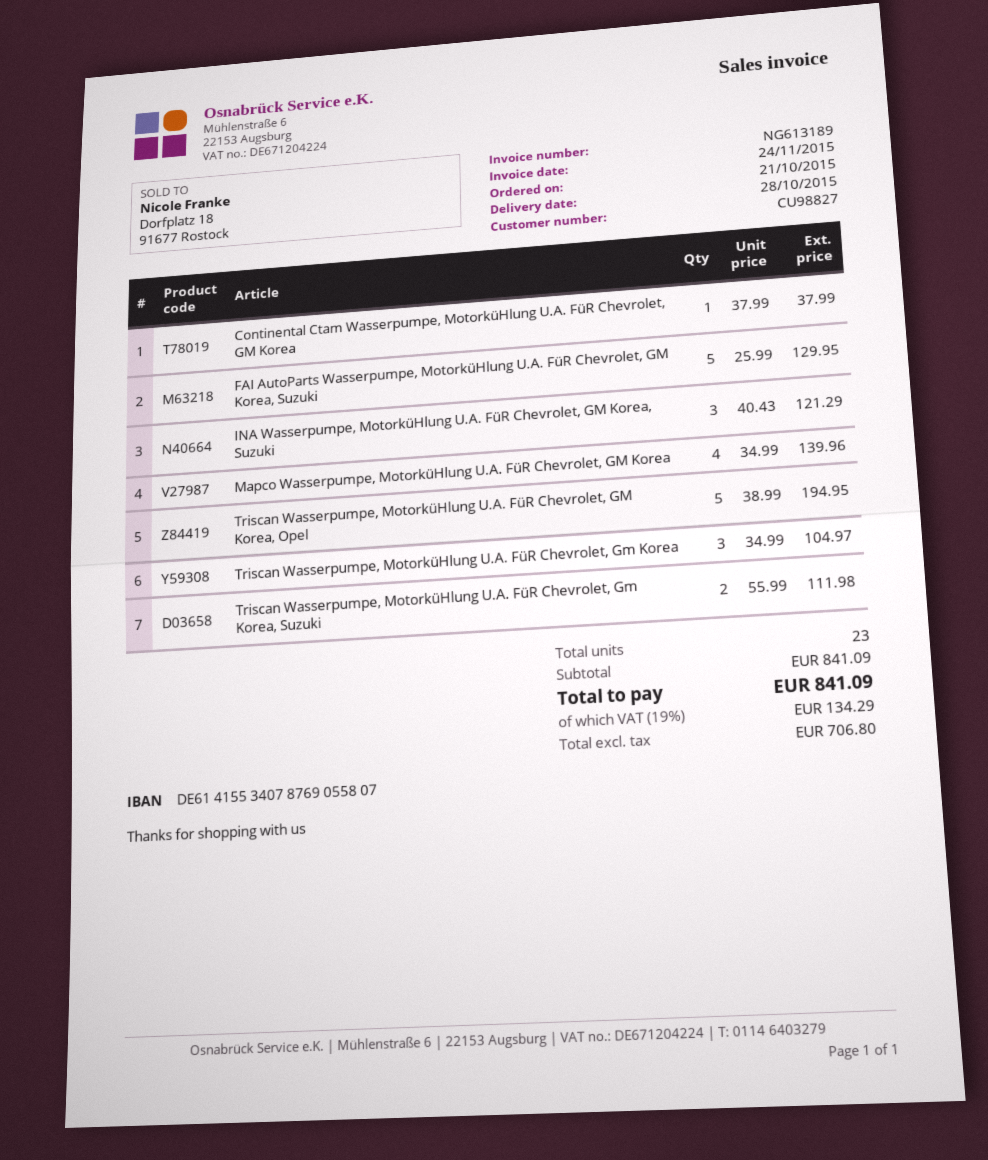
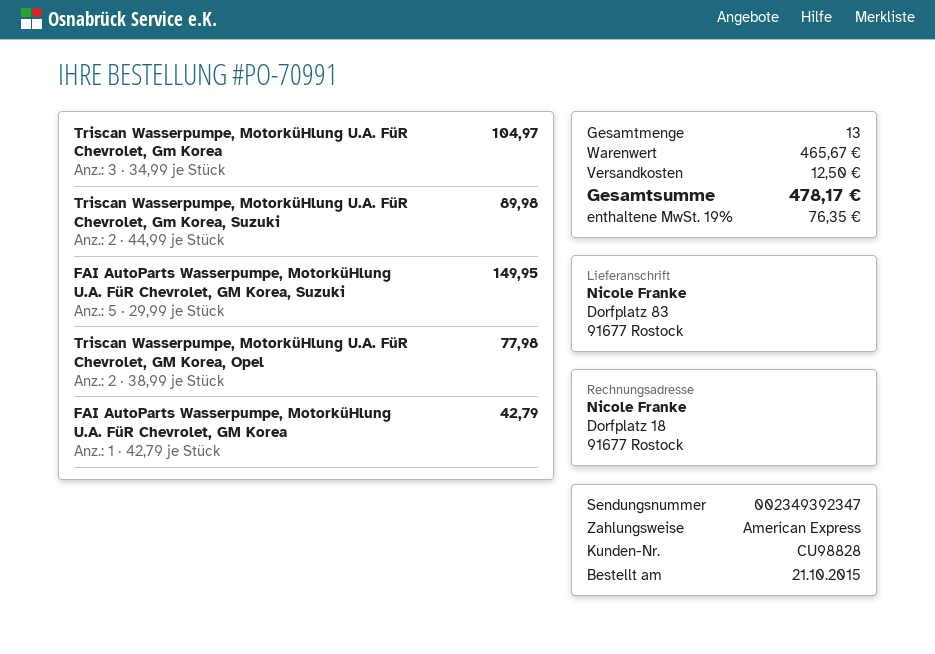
customer number: CU98827 -> CU98828
Continental Ctam Wasserpumpe, MotorküHlung U.A. FüR Chevrolet, GM Korea: 1 x 37.99 = 37.99 -> none
FAI AutoParts Wasserpumpe, MotorküHlung U.A. FüR Chevrolet, GM Korea, Suzuki: 5 x 25.99 = 129.95 -> 5 x 29.99 = 149.95
INA Wasserpumpe, MotorküHlung U.A. FüR Chevrolet, GM Korea, Suzuki: 3 x 40.43 = 121.29 -> none
Mapco Wasserpumpe, MotorküHlung U.A. FüR Chevrolet, GM Korea: 4 x 34.99 = 139.96 -> none
Triscan Wasserpumpe, MotorküHlung U.A. FüR Chevrolet, GM Korea, Opel: 5 x 38.99 = 194.95 -> 2 x 38.99 = 77.98
Triscan Wasserpumpe, MotorküHlung U.A. FüR Chevrolet, Gm Korea, Suzuki: 2 x 55.99 = 111.98 -> 2 x 44.99 = 89.98
FAI AutoParts Wasserpumpe, MotorküHlung U.A. FüR Chevrolet, GM Korea: none -> 1 x 42.79 = 42.79
total quantity: 23 -> 13
subtotal: 841.09 -> 465.67
shipping: none -> 12.50
tax: 19% = 134.29 -> 19% = 76.35
total: 841.09 -> 478.17

